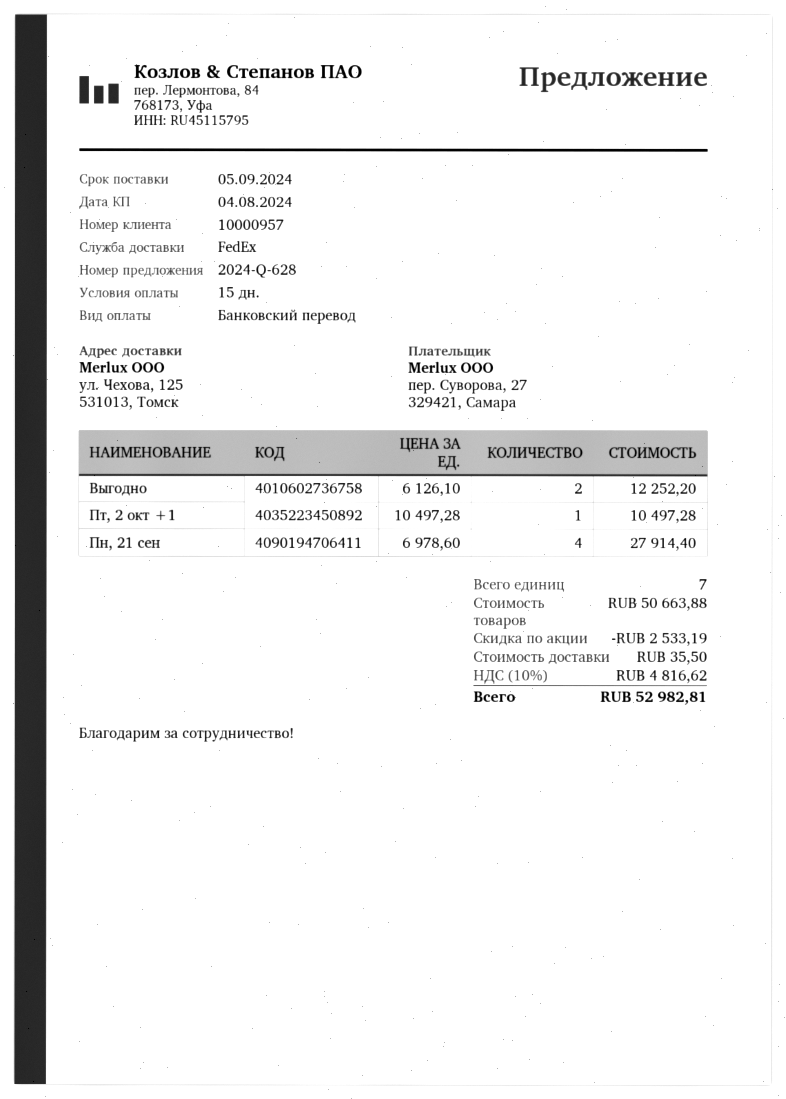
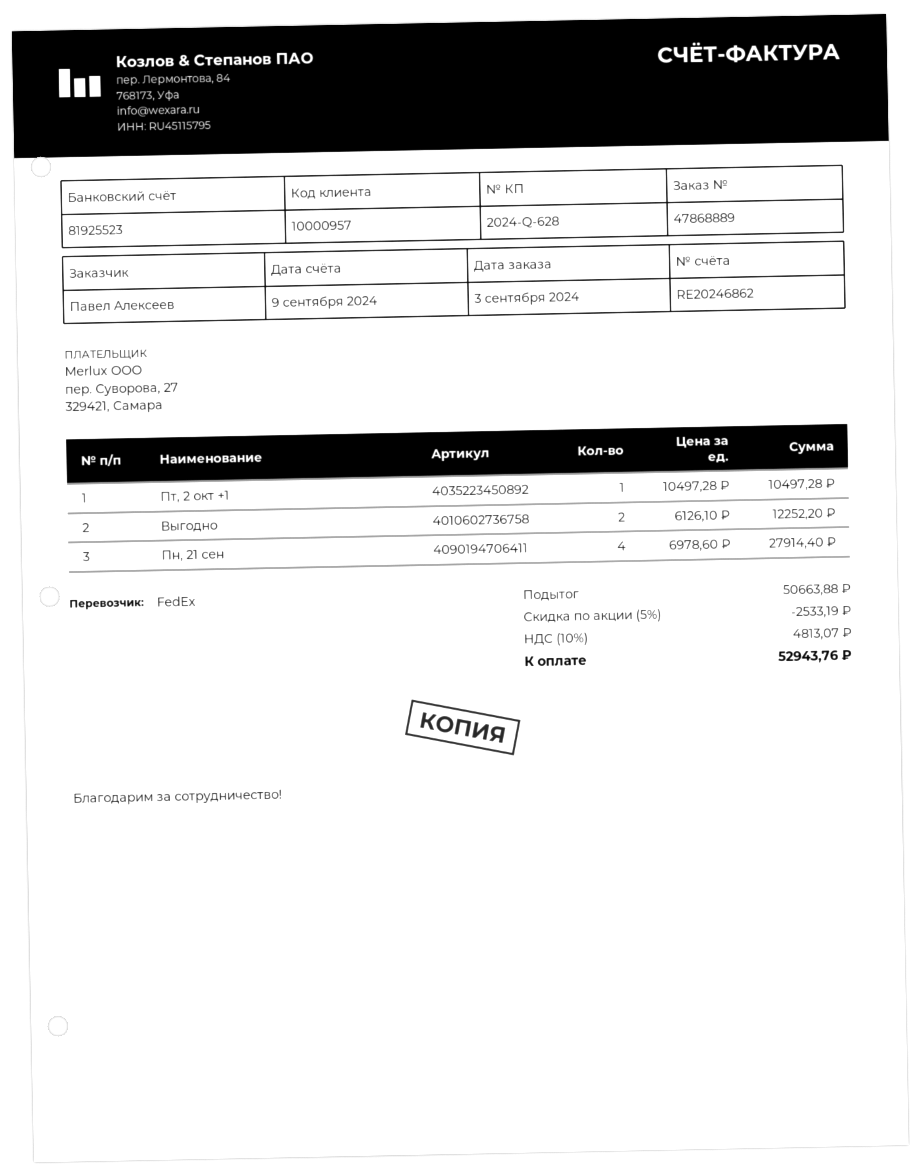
shipping: 35.50 -> none
tax: 10% = 4816.62 -> 10% = 4813.07
total: 52982.81 -> 52943.76

